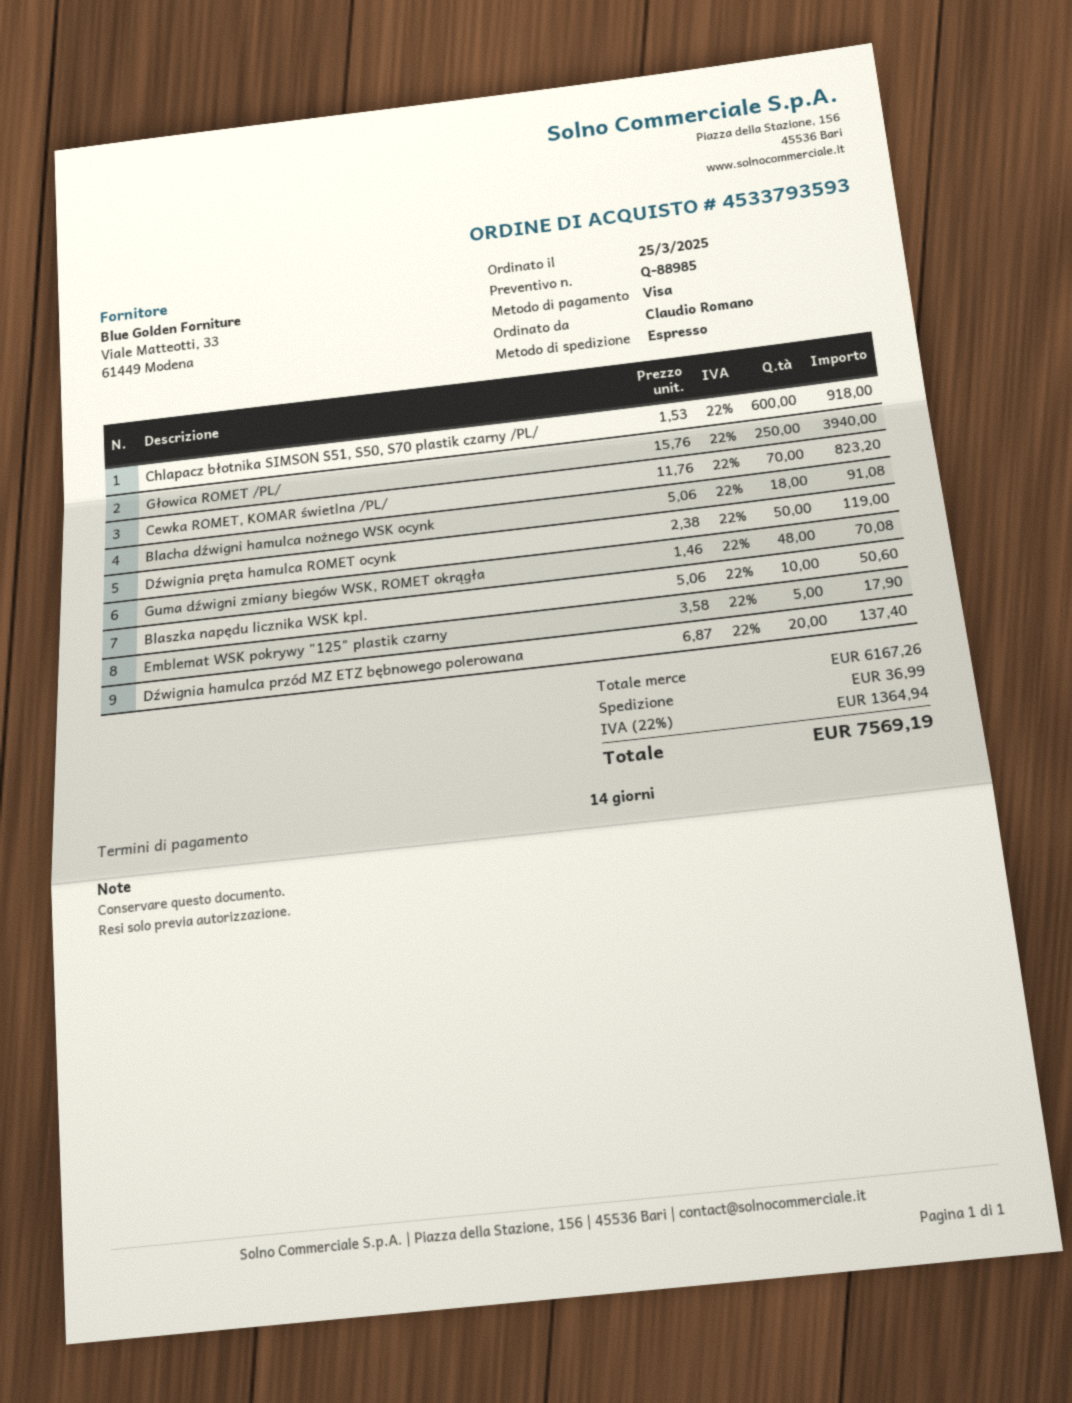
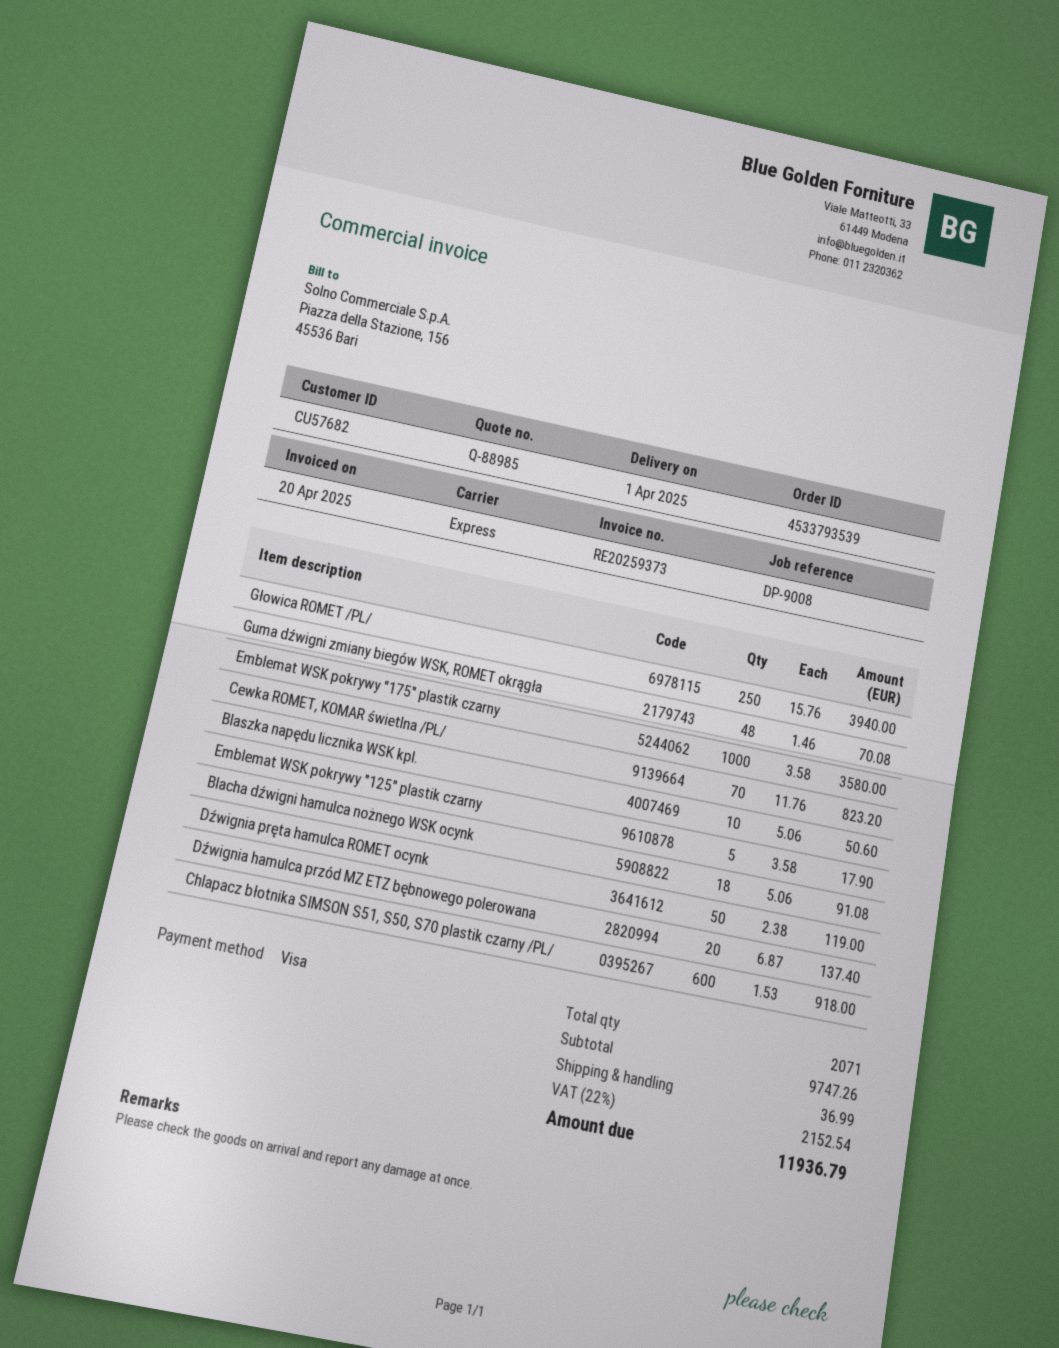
order number: 4533793593 -> 4533793539
Emblemat WSK pokrywy "175" plastik czarny: none -> 1000 x 3.58 = 3580.00
subtotal: 6167.26 -> 9747.26
tax: 22% = 1364.94 -> 22% = 2152.54
total: 7569.19 -> 11936.79

